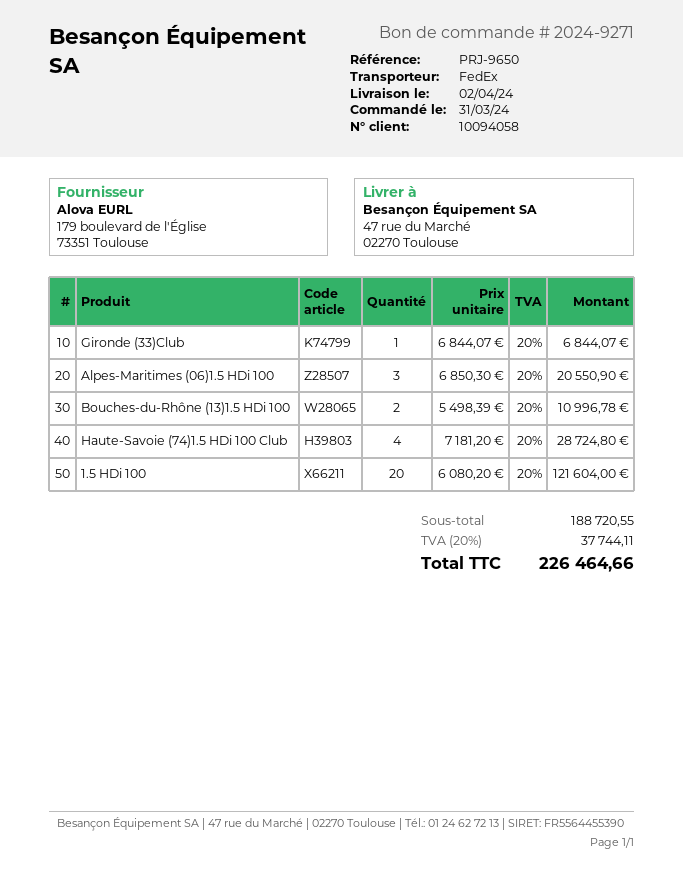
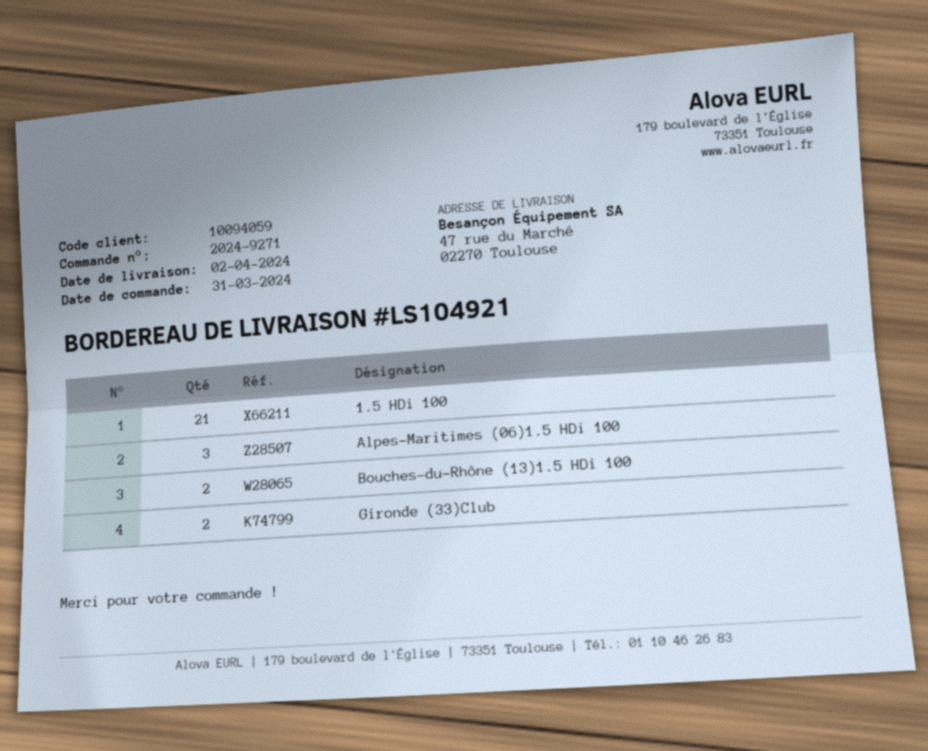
customer number: 10094058 -> 10094059
Gironde (33)Club: 1 -> 2
Haute-Savoie (74)1.5 HDi 100 Club: 4 -> none
1.5 HDi 100: 20 -> 21

